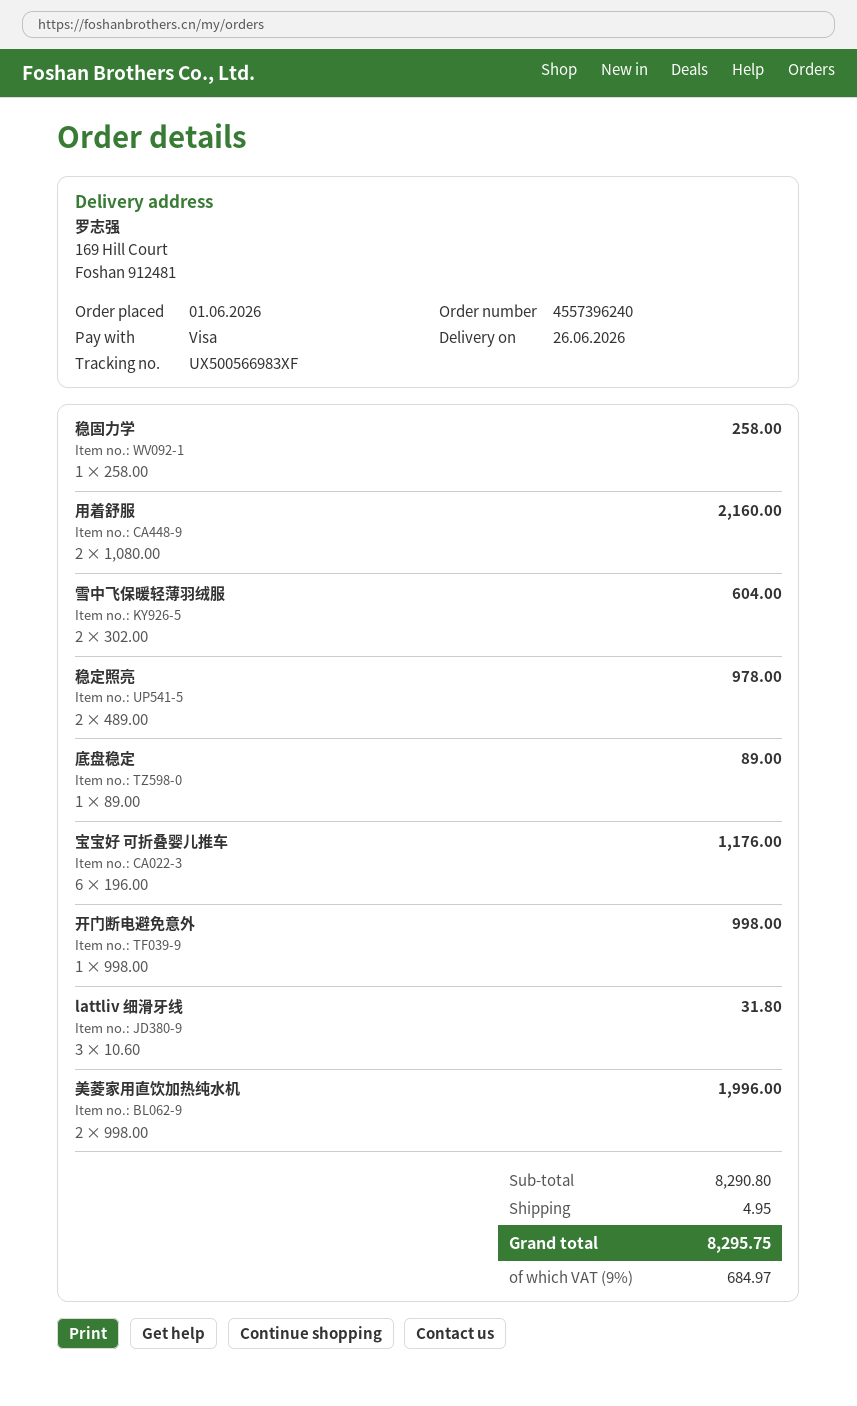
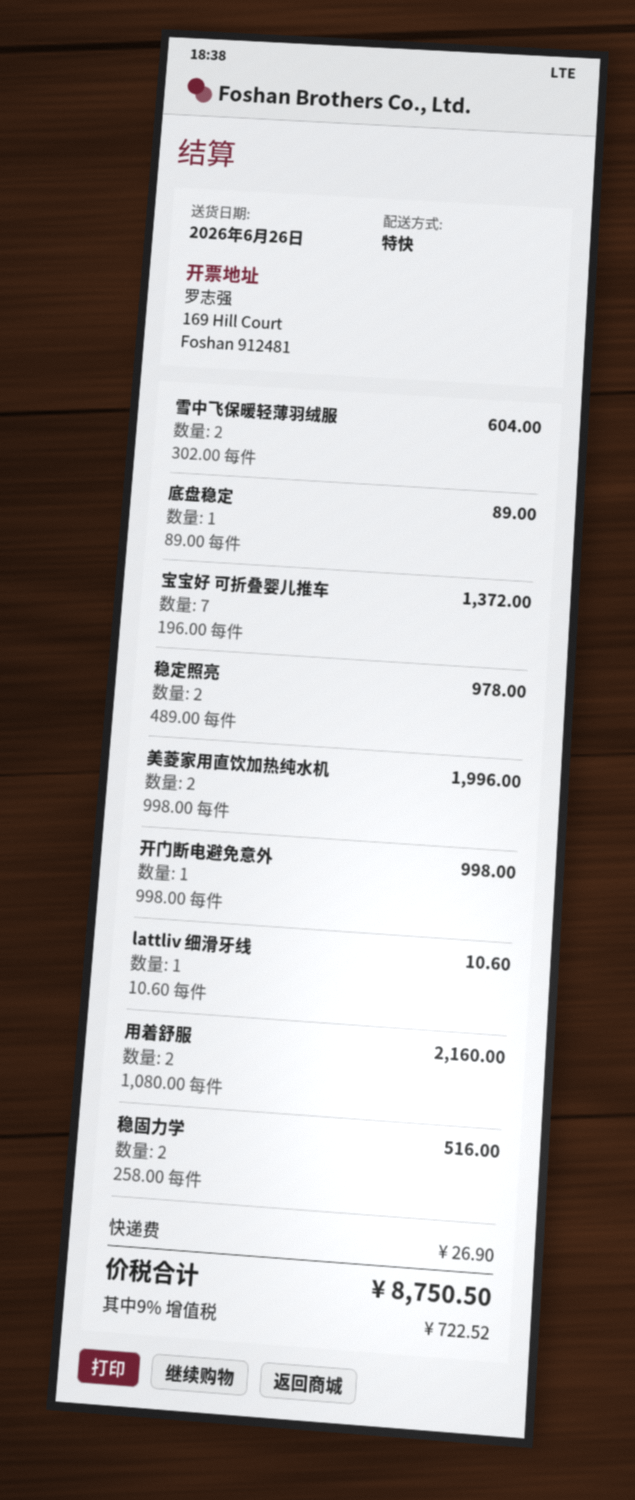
稳固力学: 1 x 258.00 = 258.00 -> 2 x 258.00 = 516.00
宝宝好 可折叠婴儿推车: 6 x 196.00 = 1176.00 -> 7 x 196.00 = 1372.00
lattliv 细滑牙线: 3 x 10.60 = 31.80 -> 1 x 10.60 = 10.60
shipping: 4.95 -> 26.90
tax: 9% = 684.97 -> 9% = 722.52
total: 8295.75 -> 8750.50

